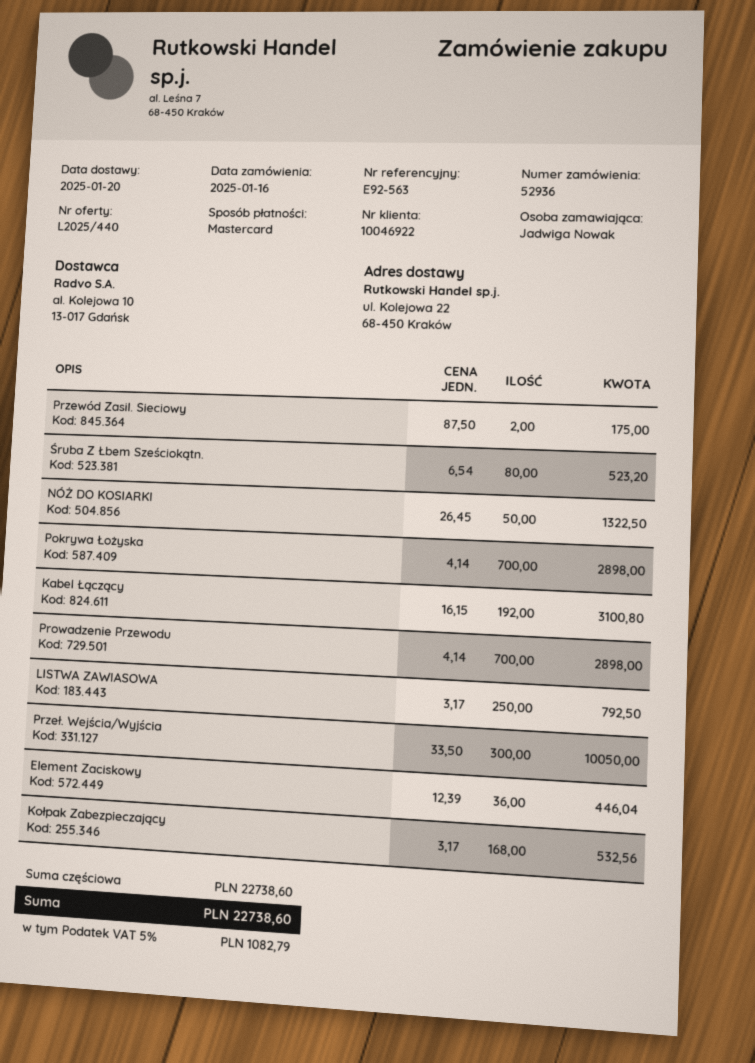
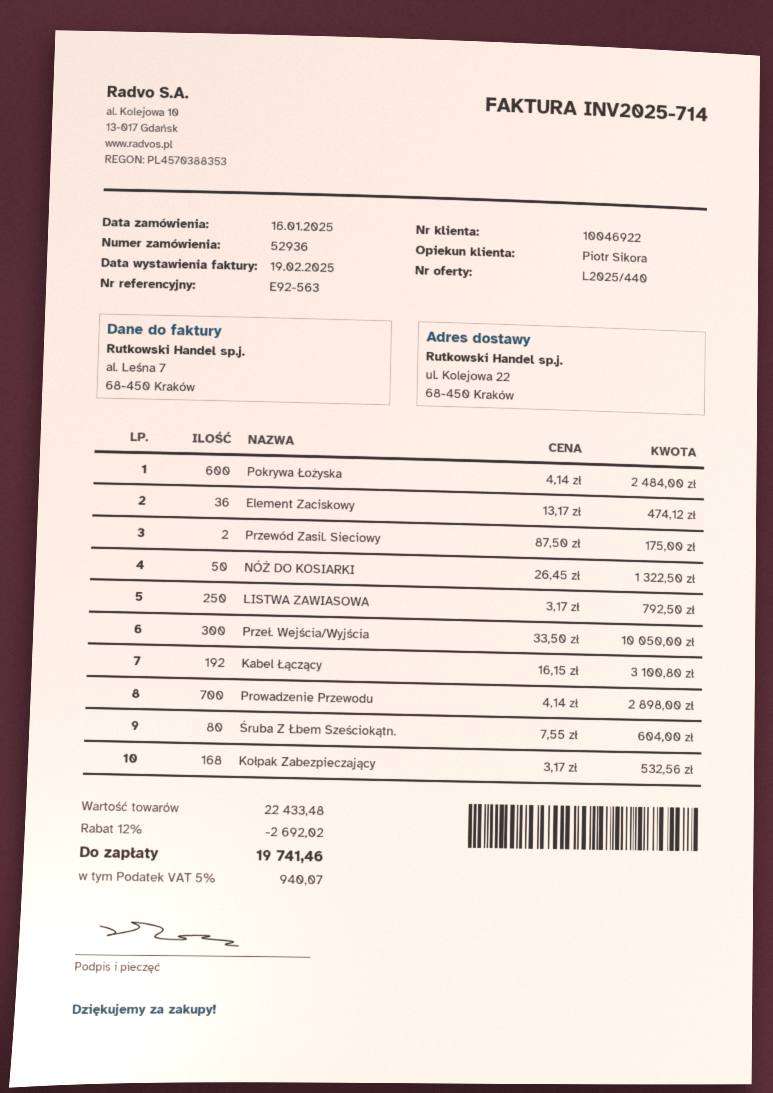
Śruba Z Łbem Sześciokątn.: 80 x 6.54 = 523.20 -> 80 x 7.55 = 604.00
Pokrywa Łożyska: 700 x 4.14 = 2898.00 -> 600 x 4.14 = 2484.00
Element Zaciskowy: 36 x 12.39 = 446.04 -> 36 x 13.17 = 474.12
subtotal: 22738.60 -> 22433.48
discount: none -> 12% = 2692.02
tax: 5% = 1082.79 -> 5% = 940.07
total: 22738.60 -> 19741.46

